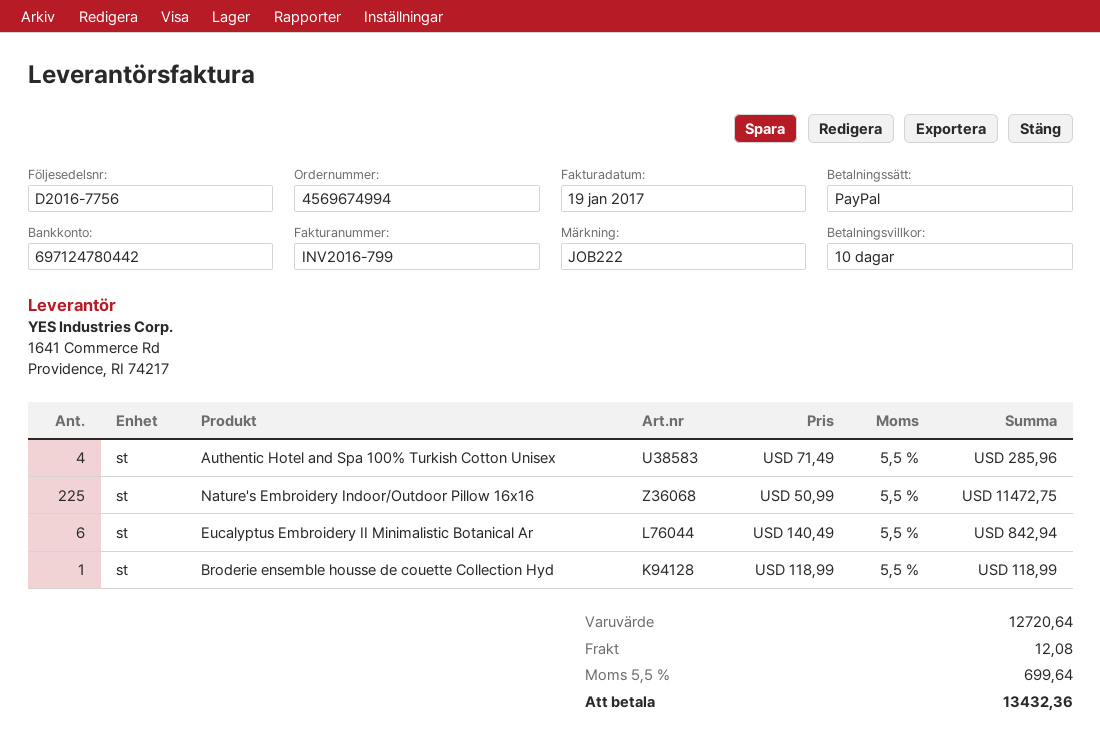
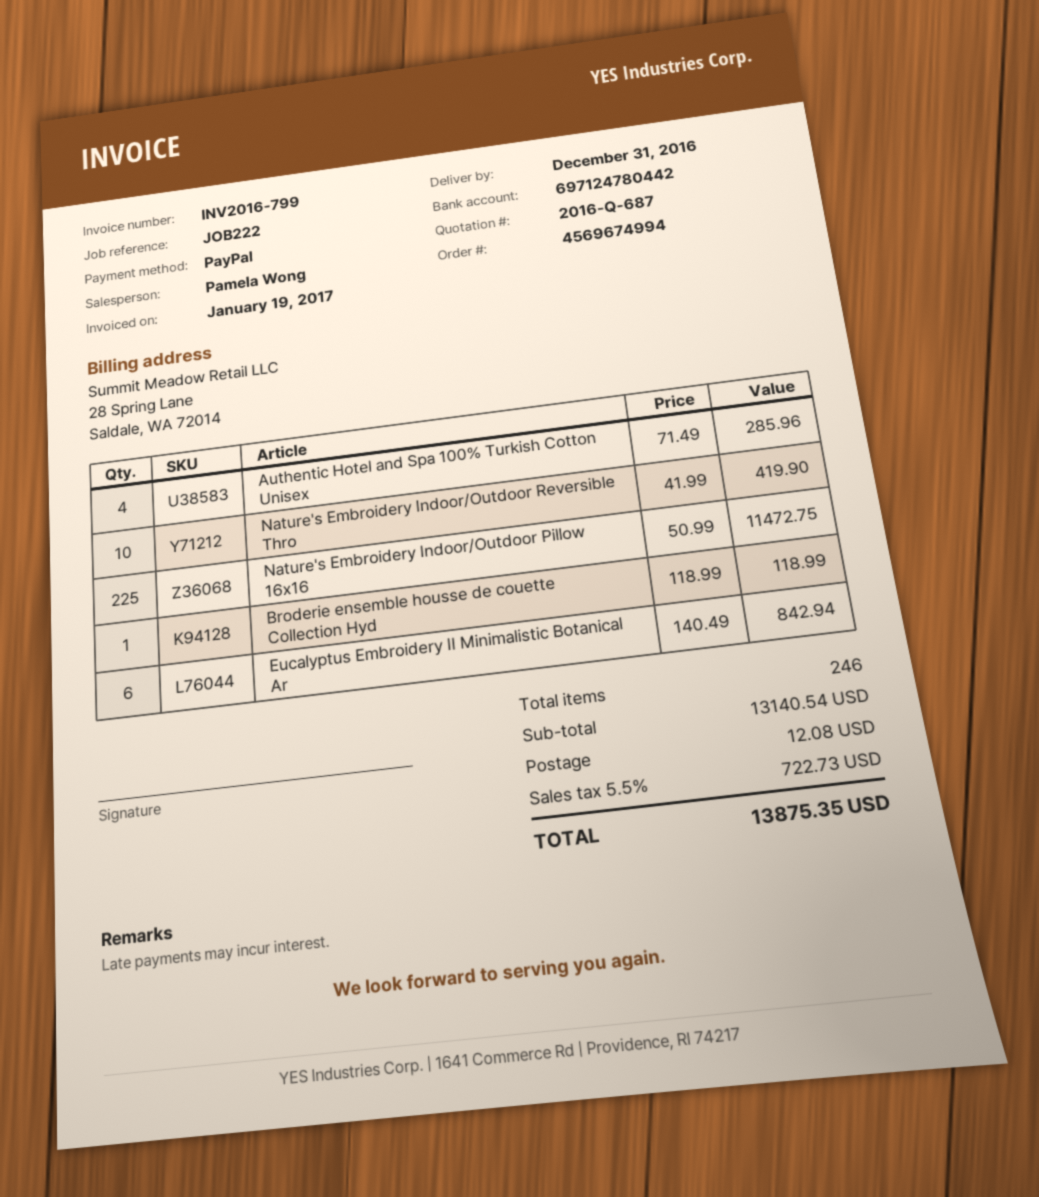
Nature's Embroidery Indoor/Outdoor Reversible Thro: none -> 10 x 41.99 = 419.90
subtotal: 12720.64 -> 13140.54
tax: 5.5% = 699.64 -> 5.5% = 722.73
total: 13432.36 -> 13875.35

